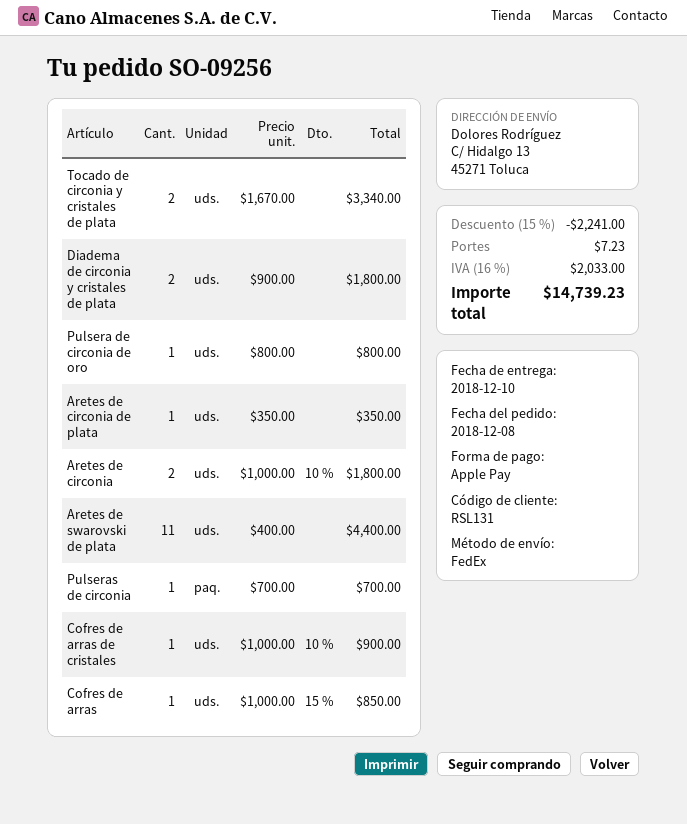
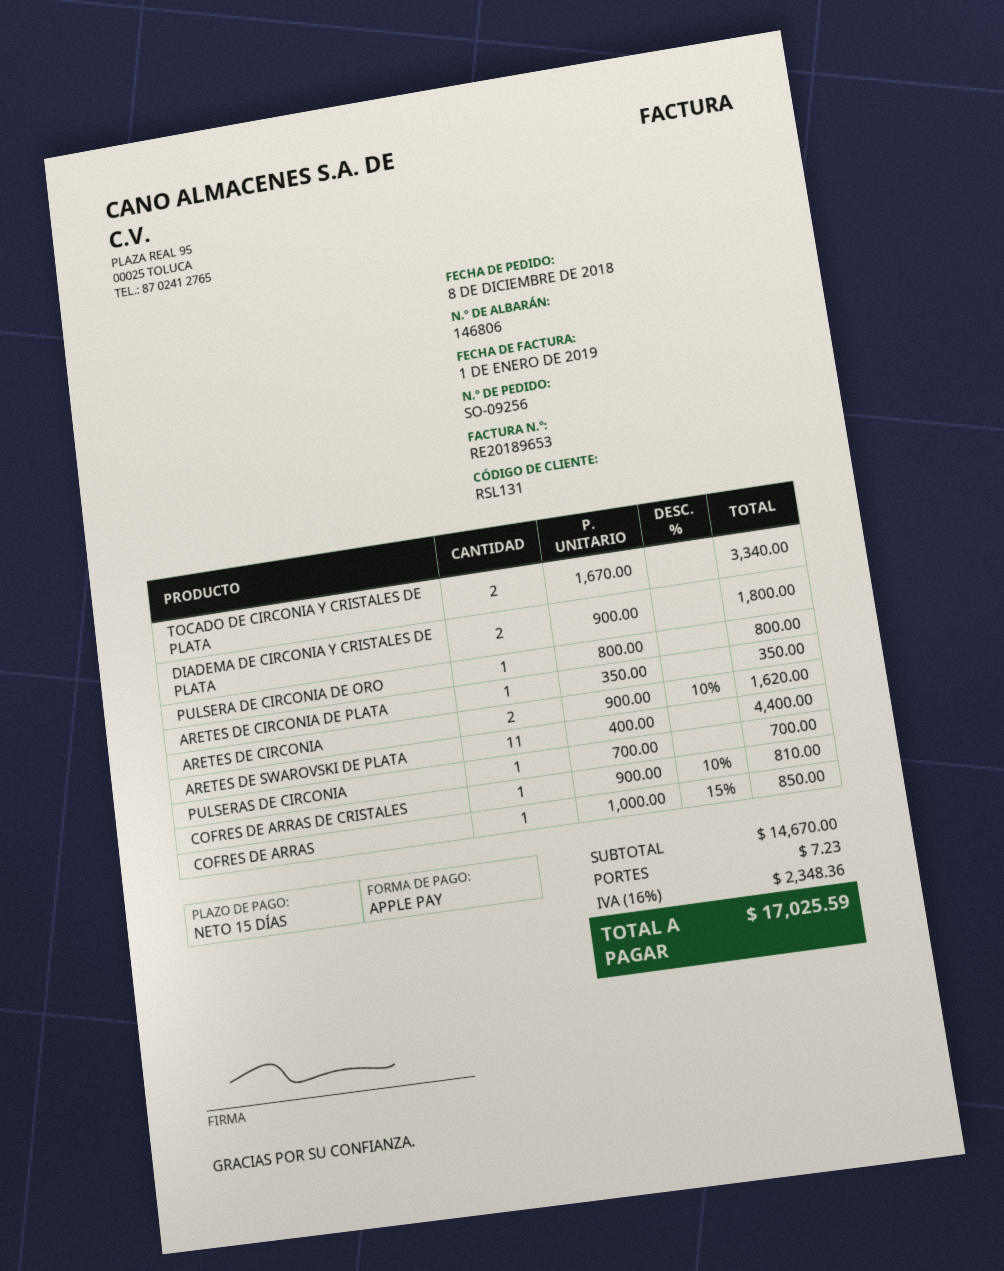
Aretes de circonia: 2 x 1000.00 - 10% = 1800.00 -> 2 x 900.00 - 10% = 1620.00
Cofres de arras de cristales: 1 x 1000.00 - 10% = 900.00 -> 1 x 900.00 - 10% = 810.00
discount: 15% = 2241.00 -> none
tax: 16% = 2033.00 -> 16% = 2348.36
total: 14739.23 -> 17025.59

